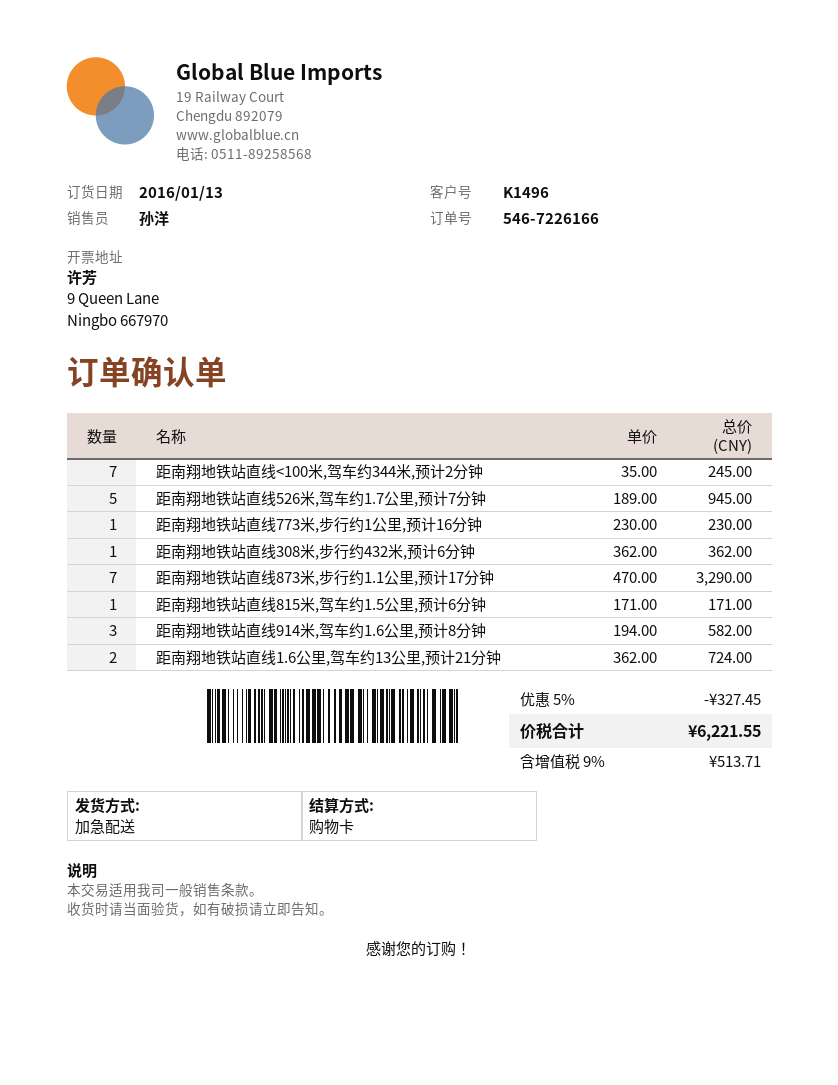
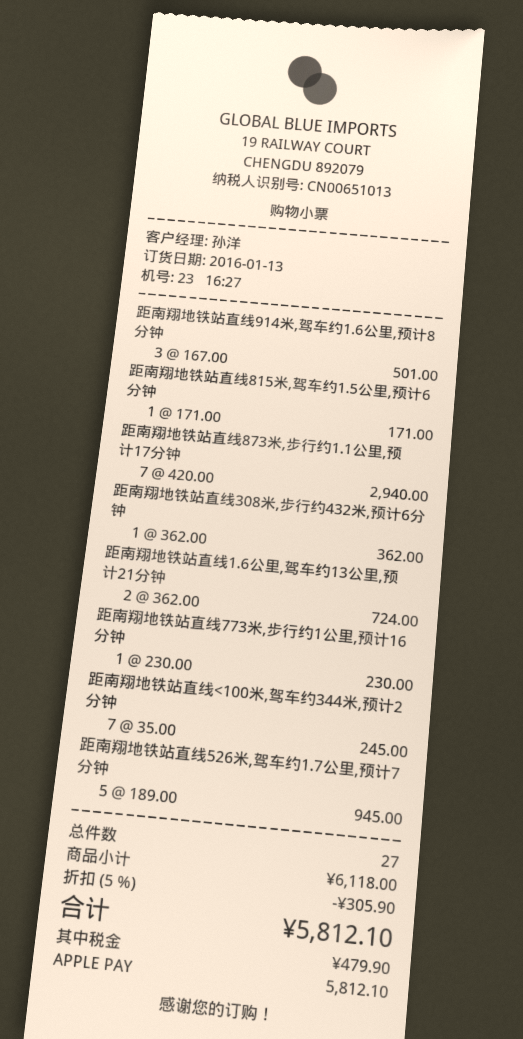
payment method: gift card -> Apple Pay
距南翔地铁站直线873米,步行约1.1公里,预计17分钟: 7 x 470.00 = 3290.00 -> 7 x 420.00 = 2940.00
距南翔地铁站直线914米,驾车约1.6公里,预计8分钟: 3 x 194.00 = 582.00 -> 3 x 167.00 = 501.00
discount: 5% = 327.45 -> 5% = 305.90
tax: 513.71 -> 479.90
total: 6221.55 -> 5812.10

